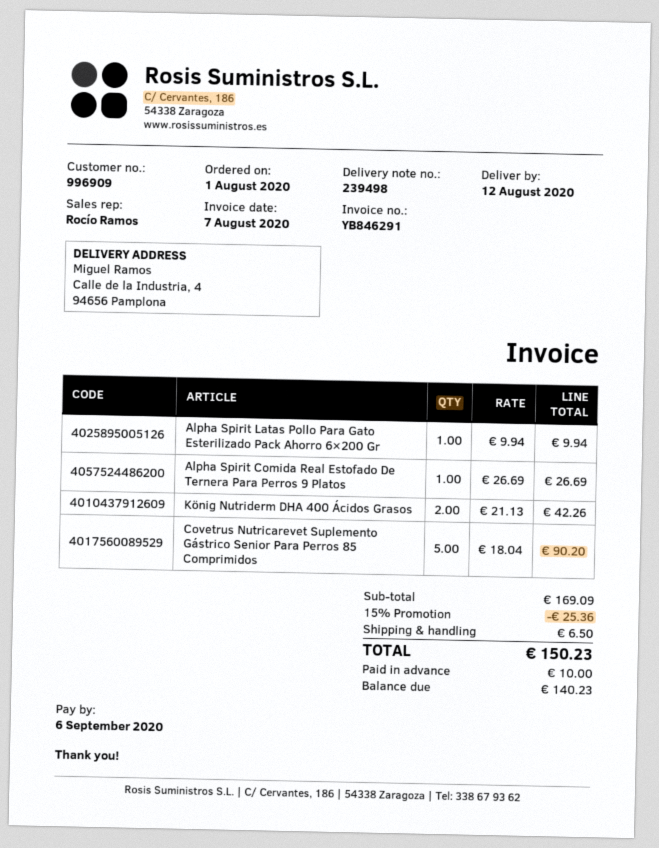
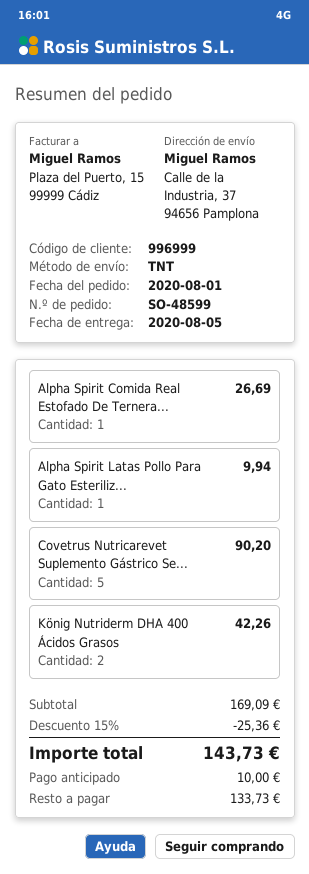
delivery date: 2020-08-12 -> 2020-08-05
customer number: 996909 -> 996999
ship to: Calle de la Industria, 4, 94656 Pamplona -> Calle de la Industria, 37, 94656 Pamplona
shipping: 6.50 -> none
total: 150.23 -> 143.73
balance: 140.23 -> 133.73

